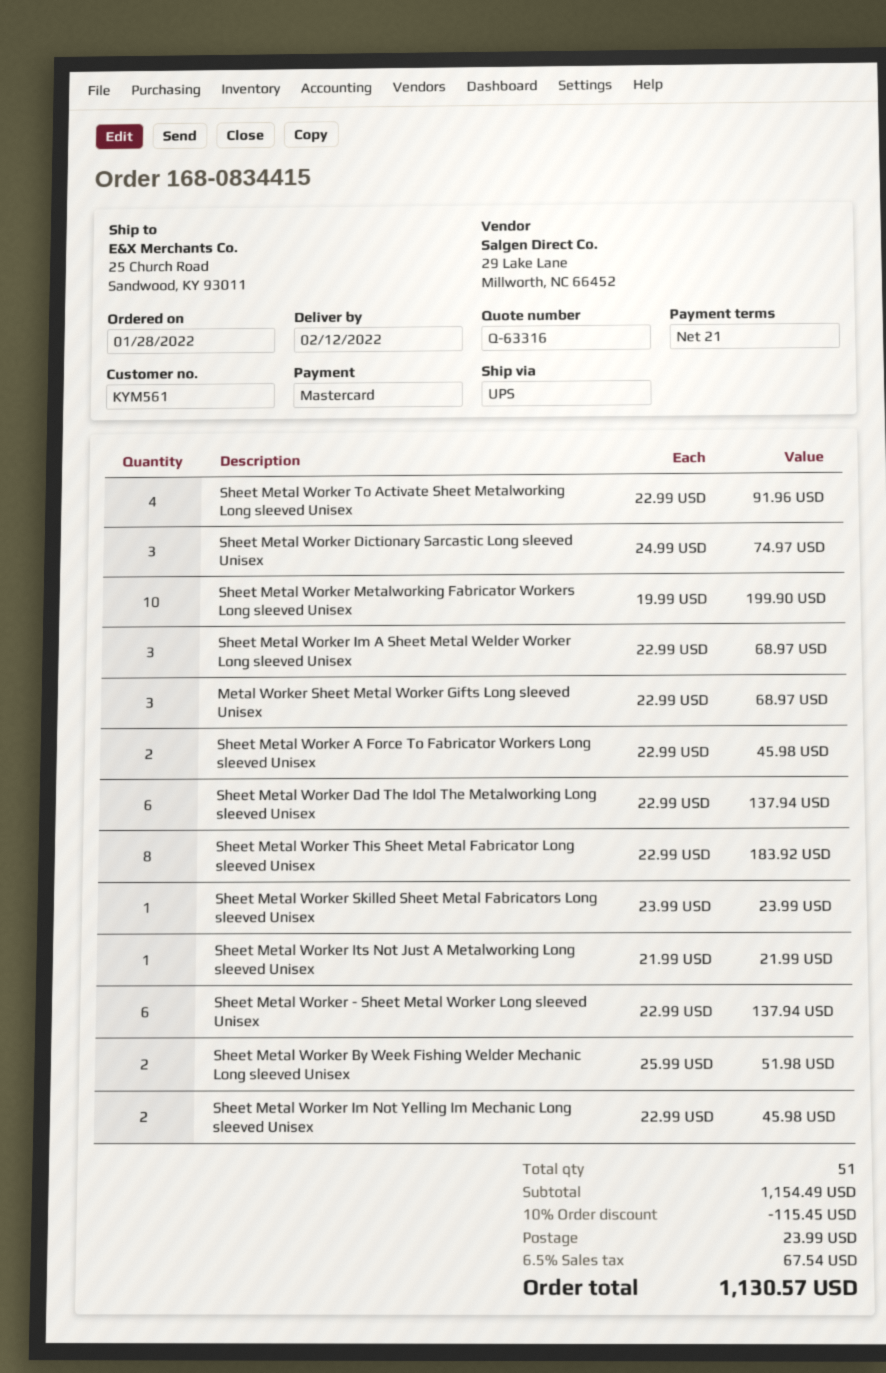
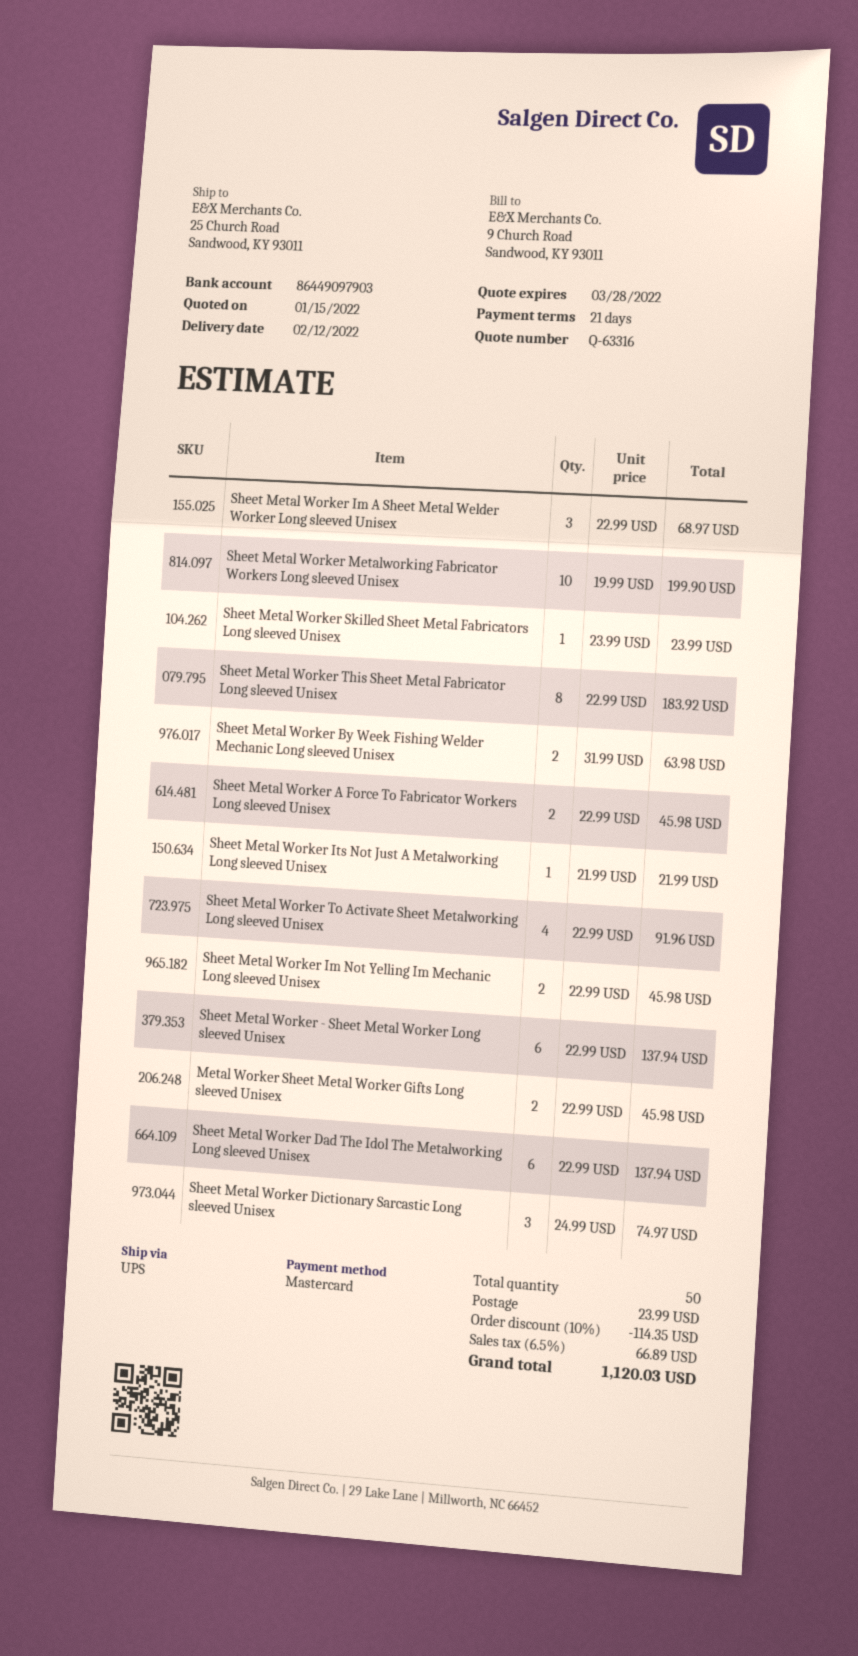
Metal Worker Sheet Metal Worker Gifts Long sleeved Unisex: 3 x 22.99 = 68.97 -> 2 x 22.99 = 45.98
Sheet Metal Worker By Week Fishing Welder Mechanic Long sleeved Unisex: 2 x 25.99 = 51.98 -> 2 x 31.99 = 63.98
total quantity: 51 -> 50
discount: 10% = 115.45 -> 10% = 114.35
tax: 6.5% = 67.54 -> 6.5% = 66.89
total: 1130.57 -> 1120.03

